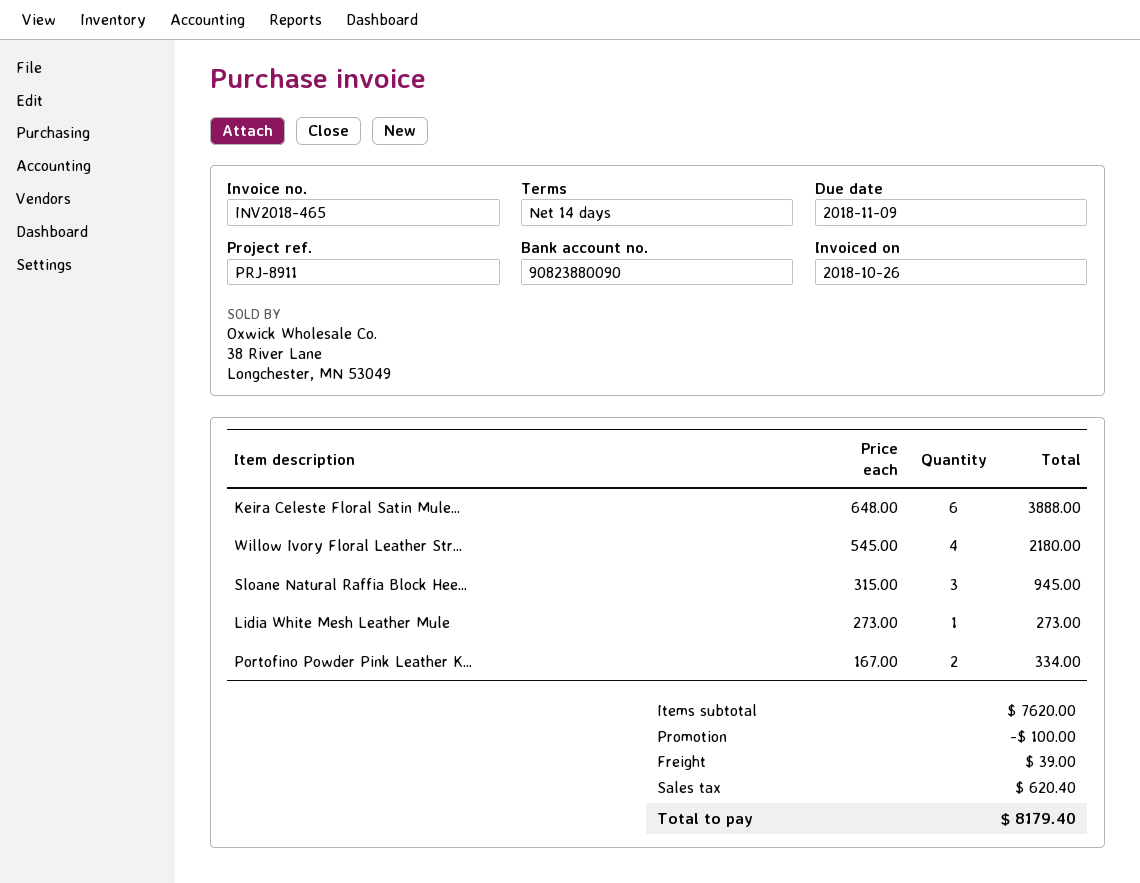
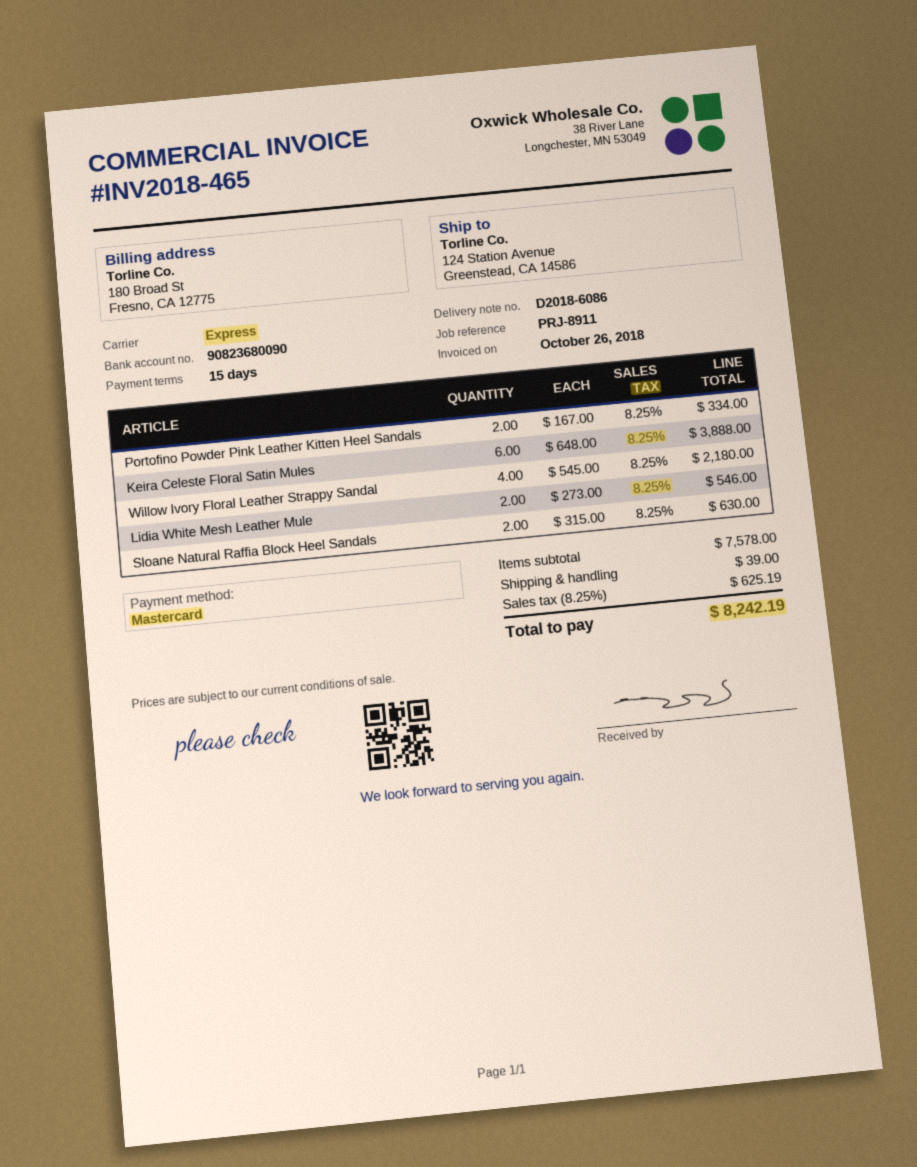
payment terms: 14 days -> 15 days
bank account: 90823880090 -> 90823680090
Sloane Natural Raffia Block Hee...: 3 x 315.00 = 945.00 -> 2 x 315.00 = 630.00
Lidia White Mesh Leather Mule: 1 x 273.00 = 273.00 -> 2 x 273.00 = 546.00
subtotal: 7620.00 -> 7578.00
discount: 100.00 -> none
tax: 620.40 -> 625.19
total: 8179.40 -> 8242.19

